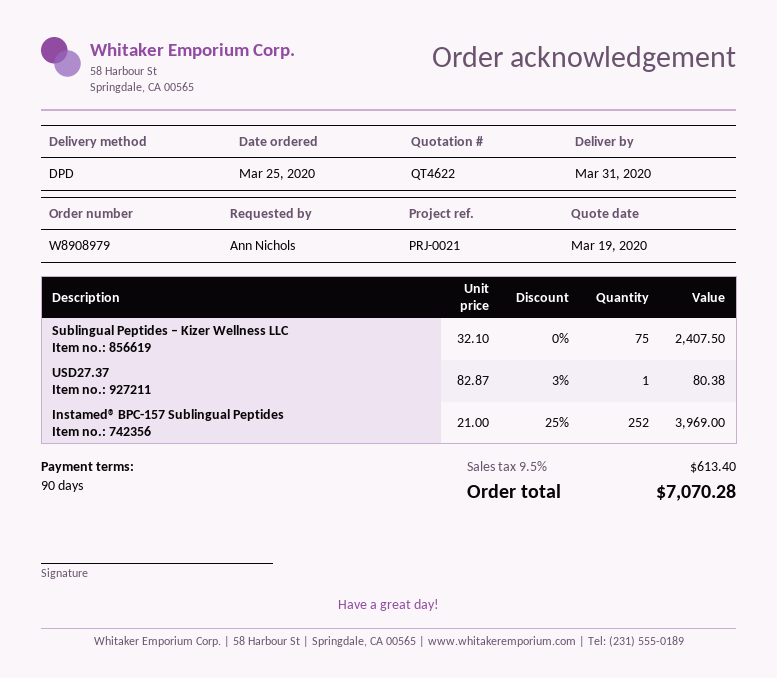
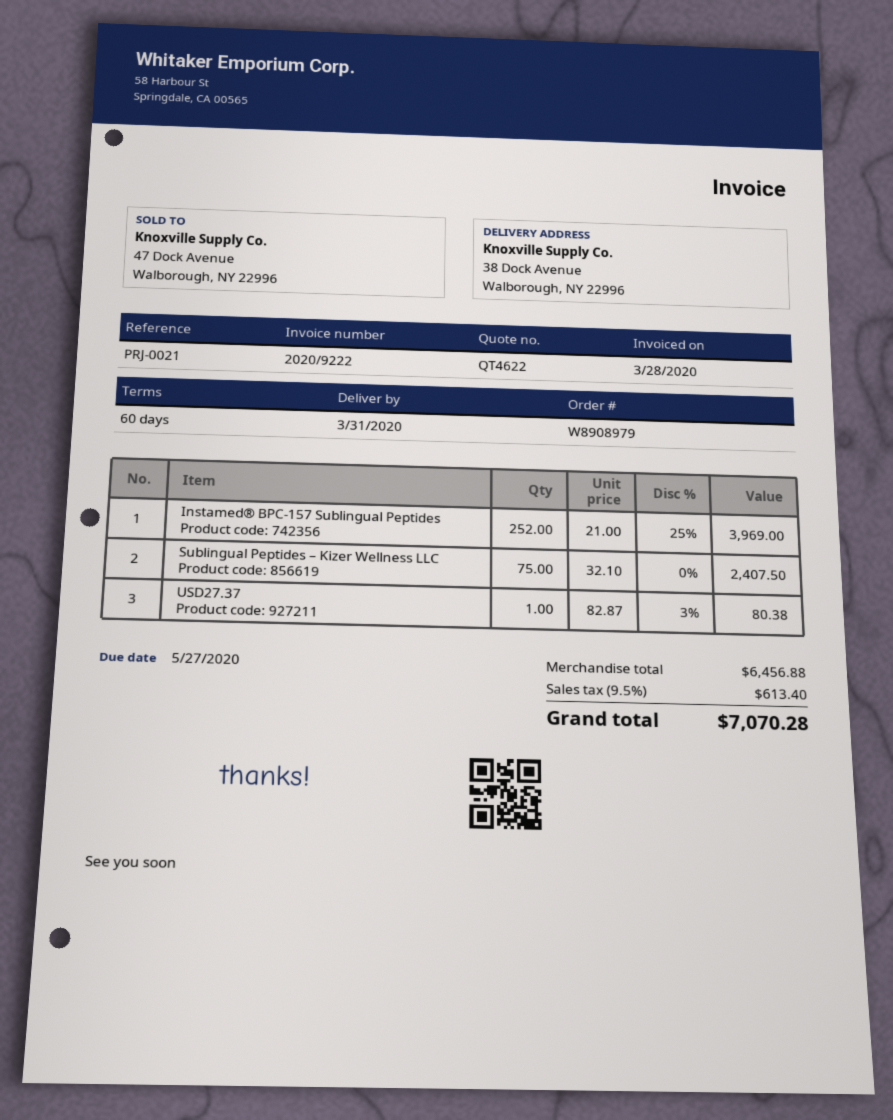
payment terms: 90 days -> 60 days

